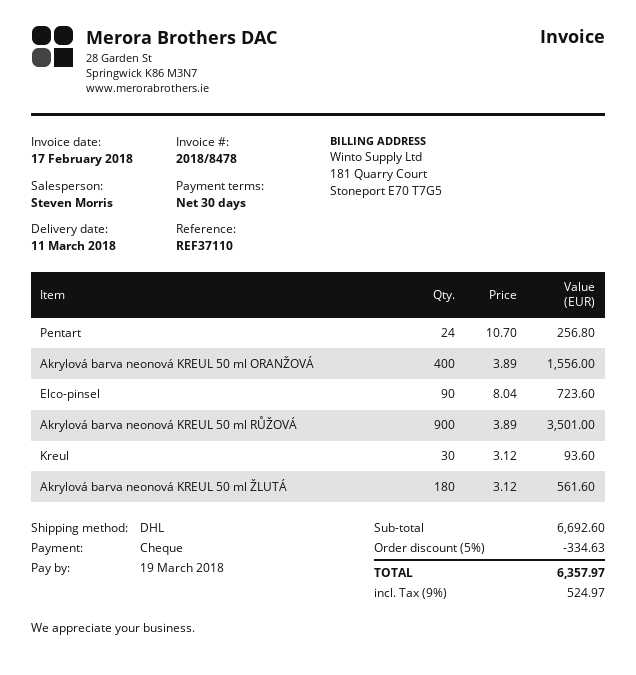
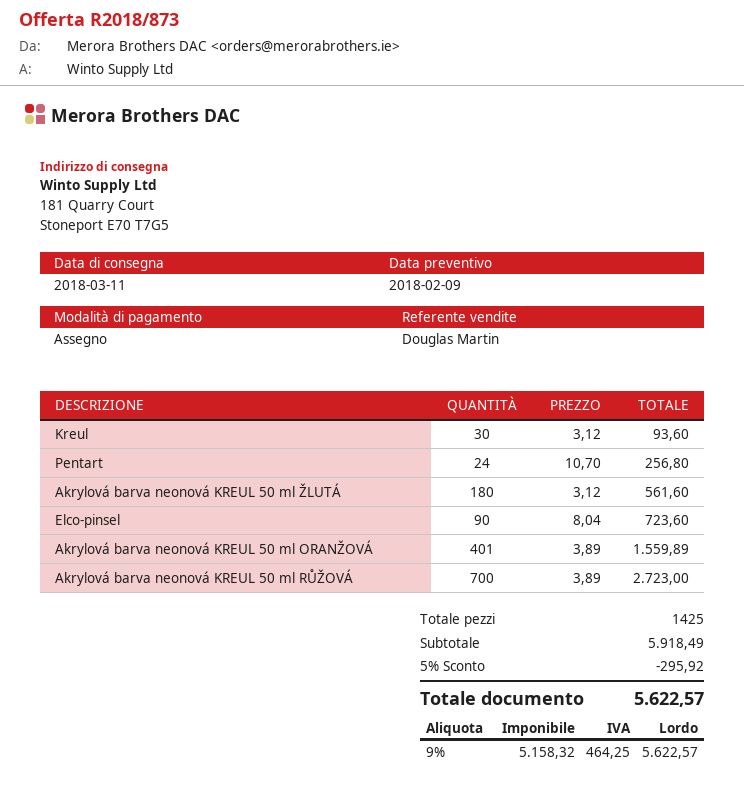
sales rep: Steven Morris -> Douglas Martin
Akrylová barva neonová KREUL 50 ml ORANŽOVÁ: 400 x 3.89 = 1556.00 -> 401 x 3.89 = 1559.89
Akrylová barva neonová KREUL 50 ml RŮŽOVÁ: 900 x 3.89 = 3501.00 -> 700 x 3.89 = 2723.00
subtotal: 6692.60 -> 5918.49
discount: 5% = 334.63 -> 5% = 295.92
tax: 9% = 524.97 -> 9% = 464.25
total: 6357.97 -> 5622.57

